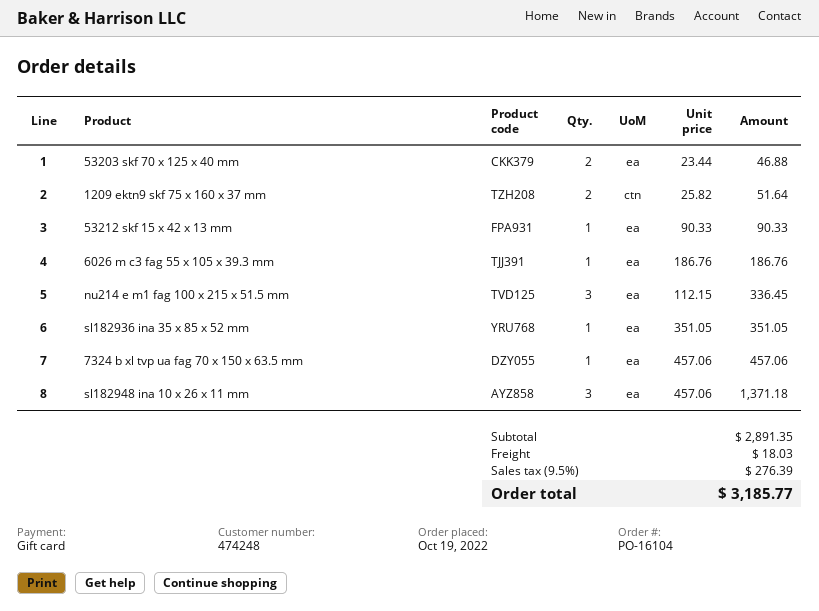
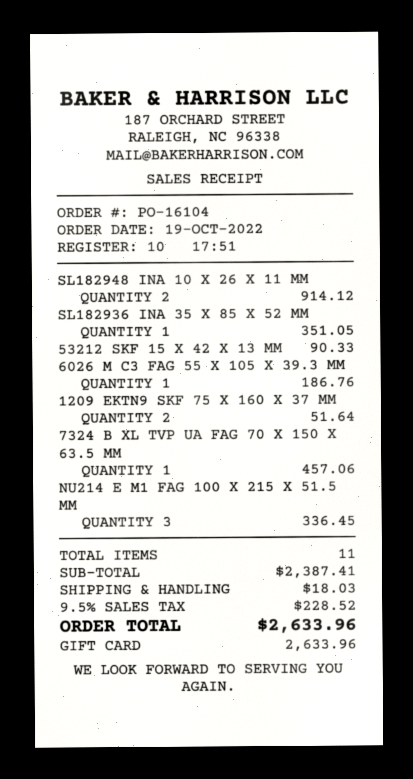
53203 skf 70 x 125 x 40 mm: 2 for 46.88 -> none
sl182948 ina 10 x 26 x 11 mm: 3 for 1371.18 -> 2 for 914.12
subtotal: 2891.35 -> 2387.41
tax: 9.5% = 276.39 -> 9.5% = 228.52
total: 3185.77 -> 2633.96

